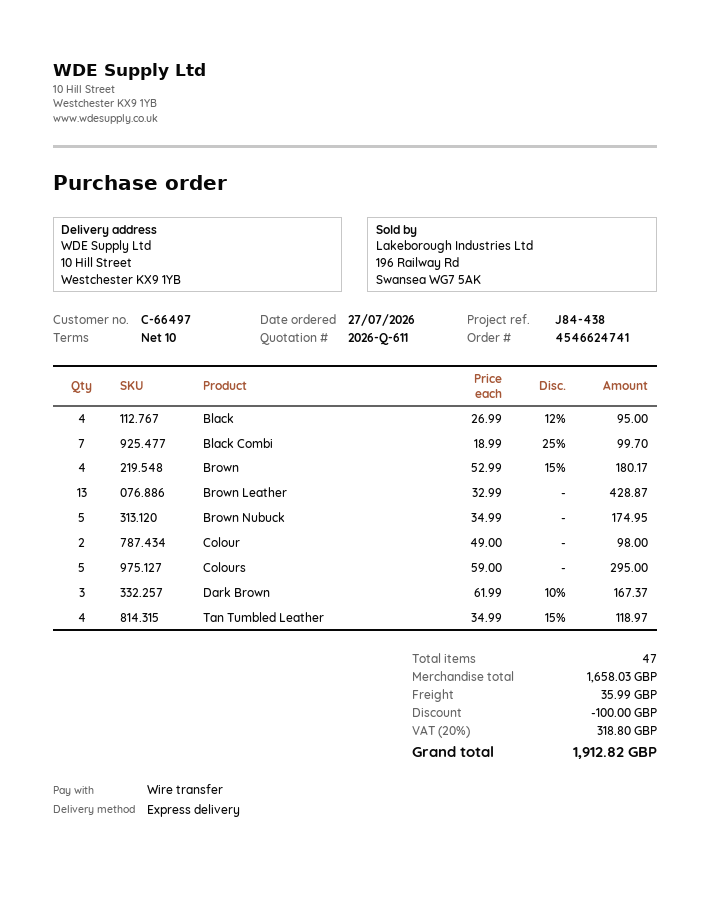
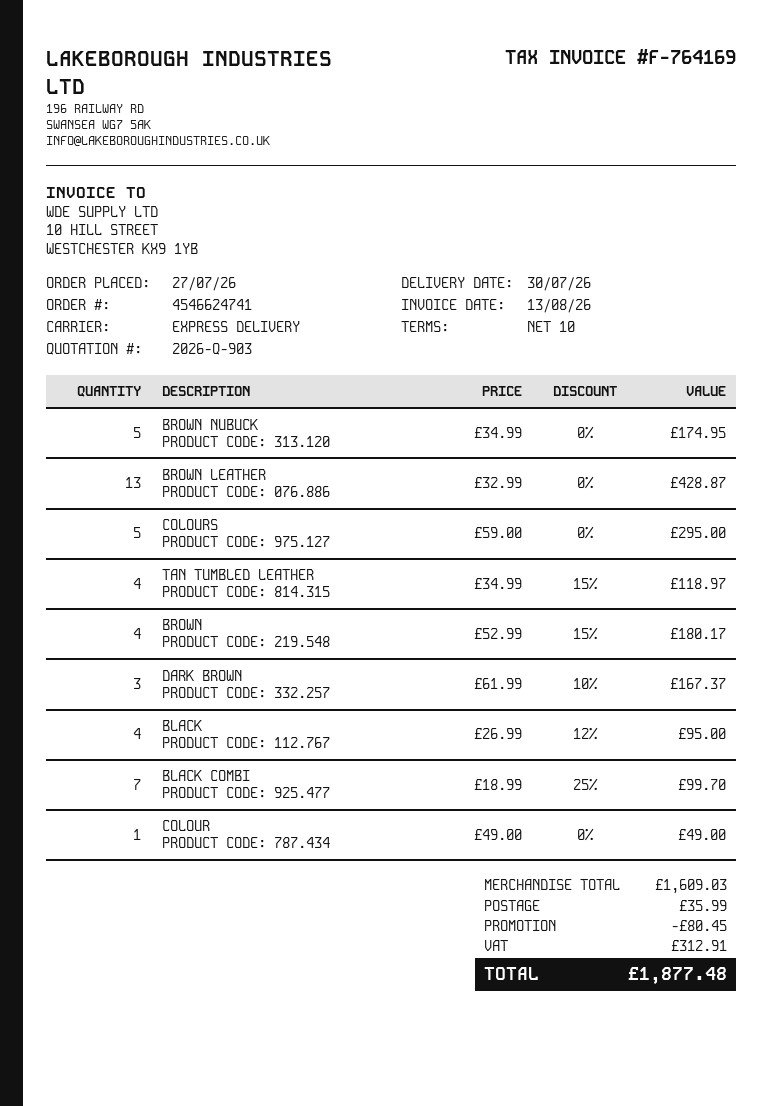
quote number: 2026-Q-611 -> 2026-Q-903
Colour: 2 x 49.00 = 98.00 -> 1 x 49.00 = 49.00
subtotal: 1658.03 -> 1609.03
discount: 100.00 -> 80.45
tax: 318.80 -> 312.91
total: 1912.82 -> 1877.48

